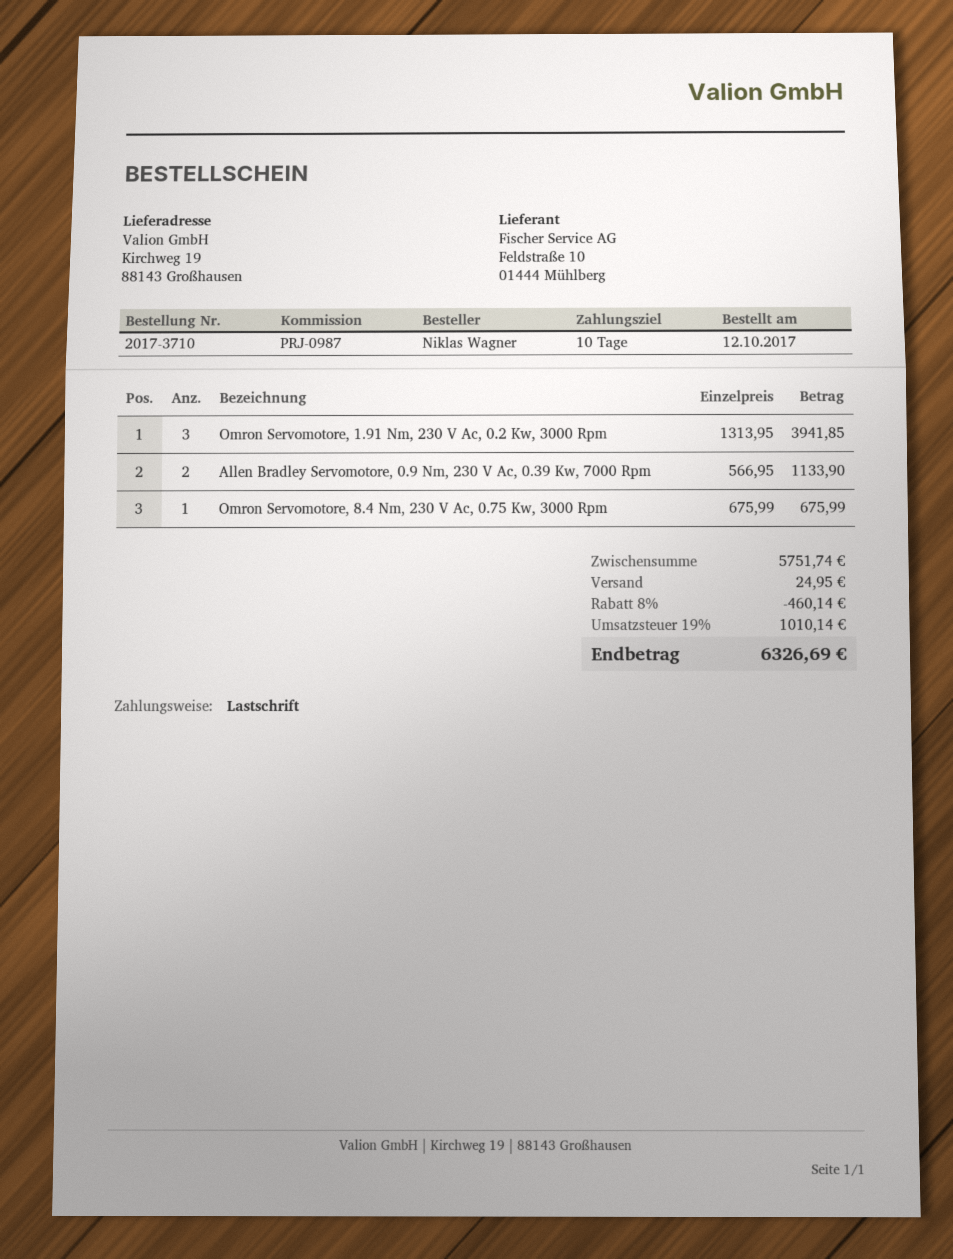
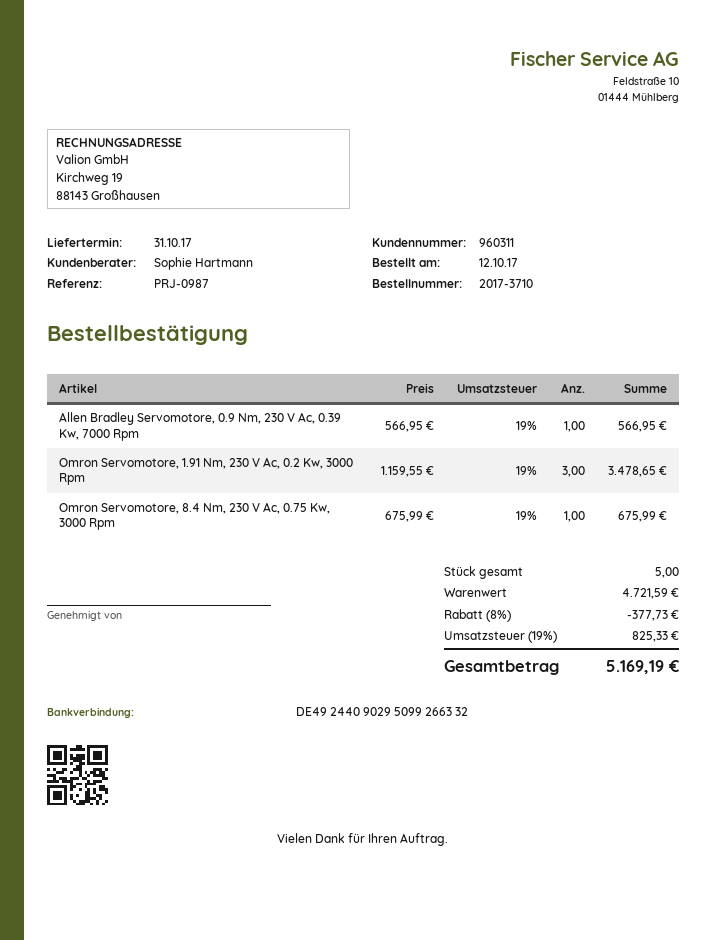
Omron Servomotore, 1.91 Nm, 230 V Ac, 0.2 Kw, 3000 Rpm: 3 x 1313.95 = 3941.85 -> 3 x 1159.55 = 3478.65
Allen Bradley Servomotore, 0.9 Nm, 230 V Ac, 0.39 Kw, 7000 Rpm: 2 x 566.95 = 1133.90 -> 1 x 566.95 = 566.95
subtotal: 5751.74 -> 4721.59
discount: 8% = 460.14 -> 8% = 377.73
shipping: 24.95 -> none
tax: 19% = 1010.14 -> 19% = 825.33
total: 6326.69 -> 5169.19

